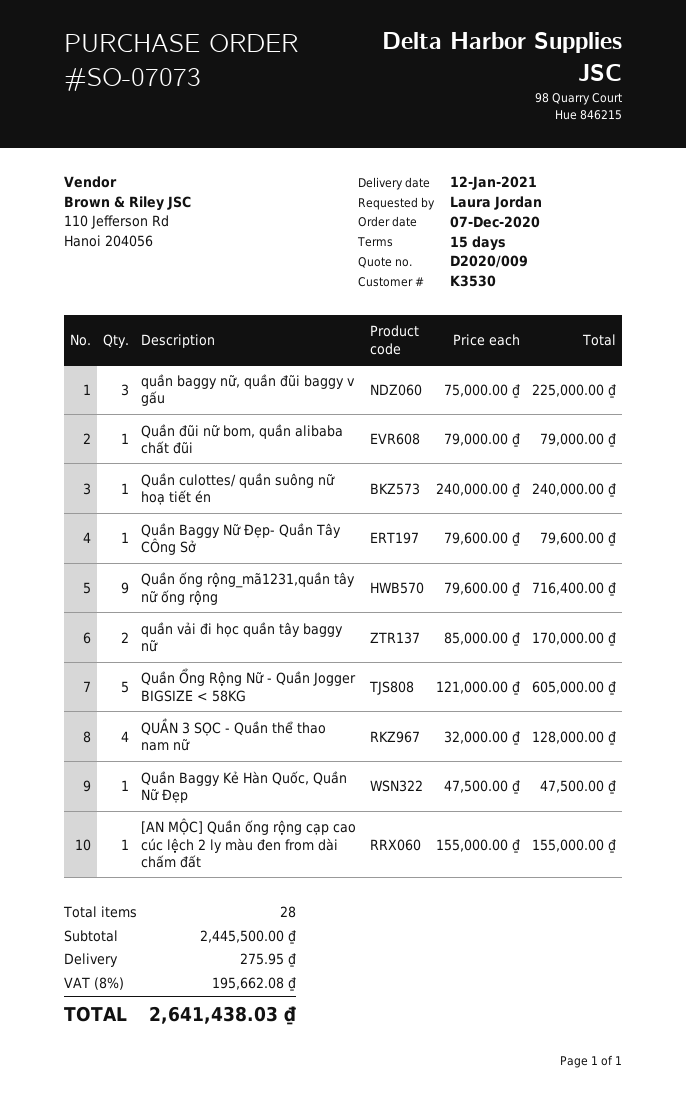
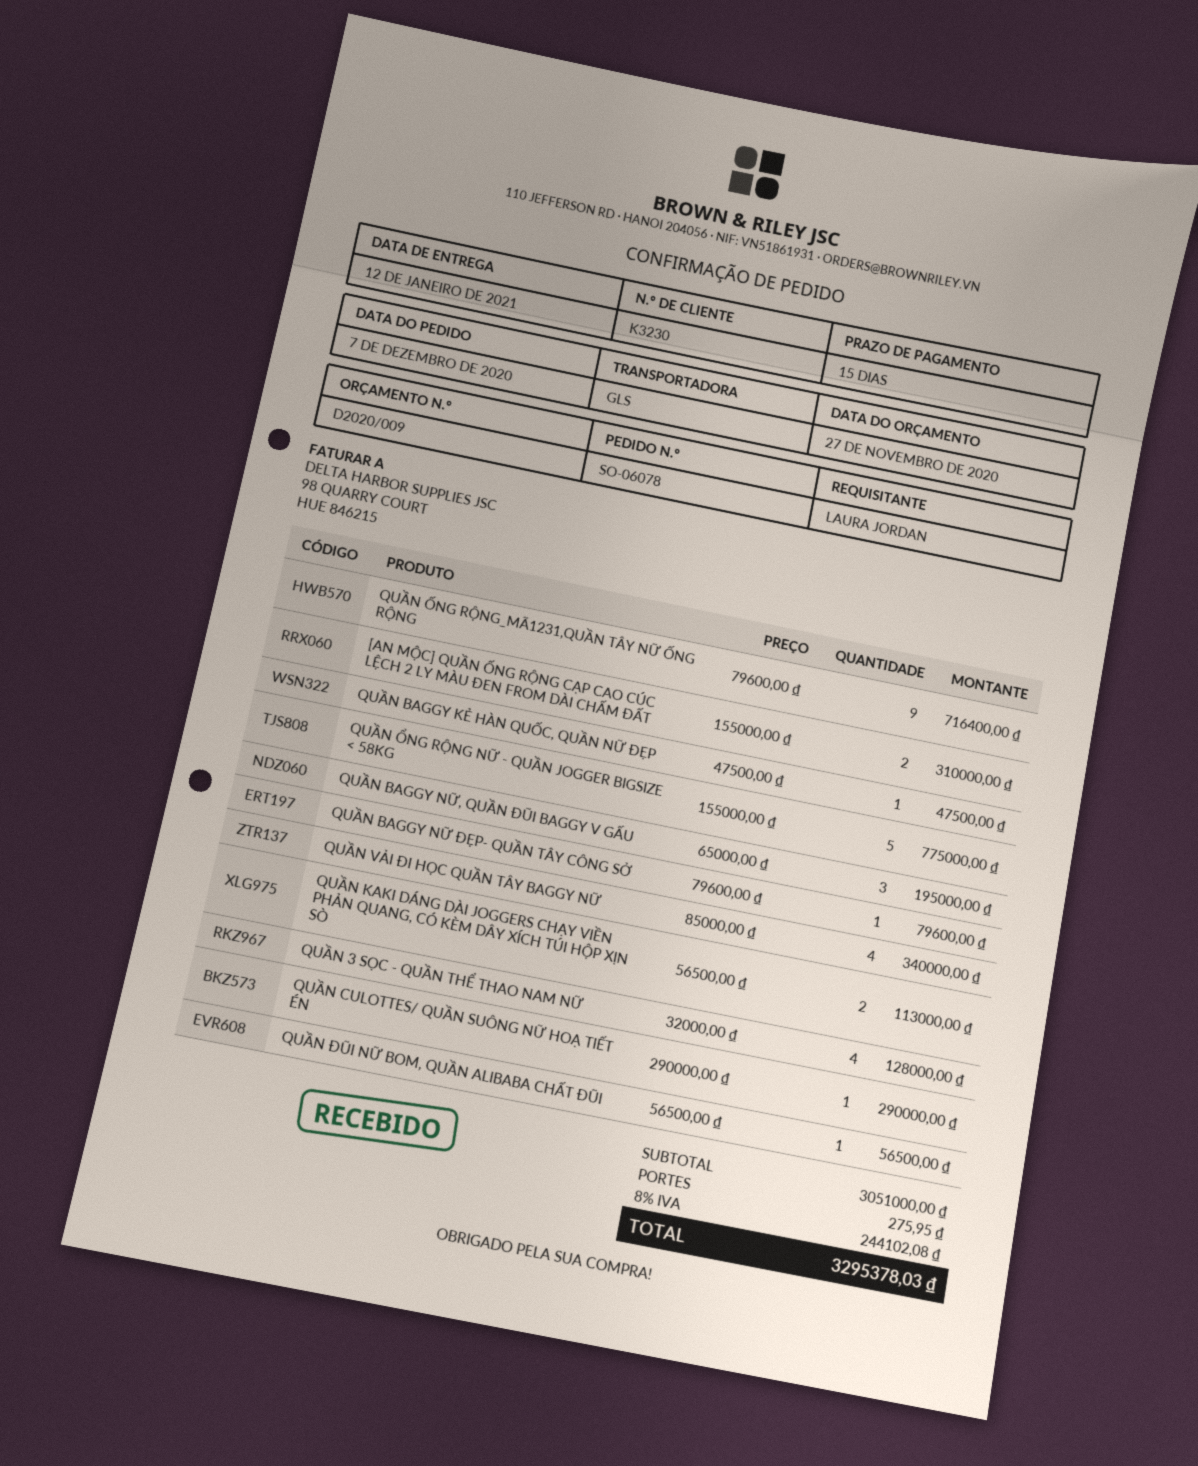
order number: SO-07073 -> SO-06078
customer number: K3530 -> K3230
quần baggy nữ, quần đũi baggy v gấu: 3 x 75000.00 = 225000.00 -> 3 x 65000.00 = 195000.00
Quần đũi nữ bom, quần alibaba chất đũi: 1 x 79000.00 = 79000.00 -> 1 x 56500.00 = 56500.00
Quần culottes/ quần suông nữ hoạ tiết én: 1 x 240000.00 = 240000.00 -> 1 x 290000.00 = 290000.00
quần vải đi học quần tây baggy nữ: 2 x 85000.00 = 170000.00 -> 4 x 85000.00 = 340000.00
Quần Ổng Rộng Nữ - Quần Jogger BIGSIZE < 58KG: 5 x 121000.00 = 605000.00 -> 5 x 155000.00 = 775000.00
[AN MỘC] Quần ống rộng cạp cao cúc lệch 2 ly màu đen from dài chấm đất: 1 x 155000.00 = 155000.00 -> 2 x 155000.00 = 310000.00
QUẦN KAKI DÁNG DÀI JOGGERS CHẠY VIỀN PHẢN QUANG, CÓ KÈM DÂY XÍCH TÚI HỘP XỊN SÒ: none -> 2 x 56500.00 = 113000.00
subtotal: 2445500.00 -> 3051000.00
tax: 8% = 195662.08 -> 8% = 244102.08
total: 2641438.03 -> 3295378.03

